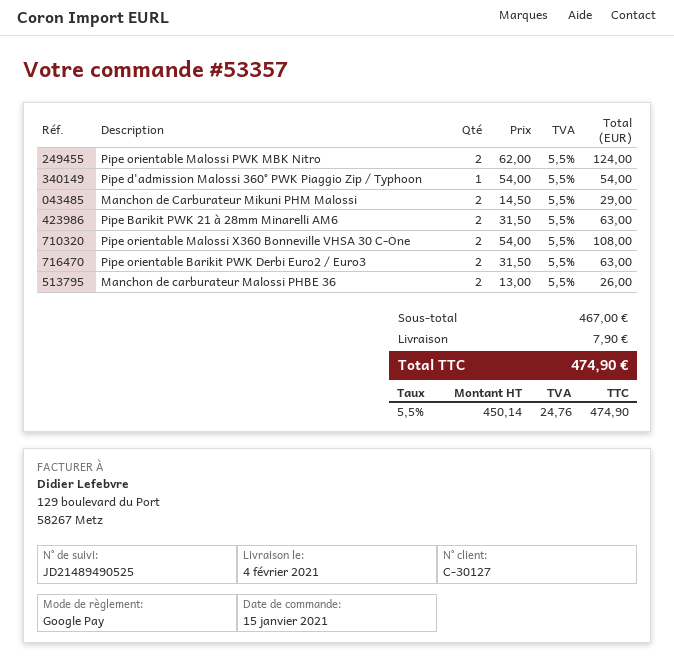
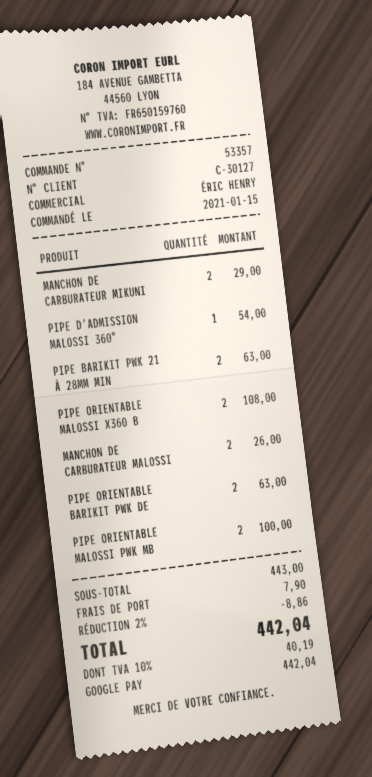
Pipe orientable Malossi PWK MBK Nitro: 2 for 124.00 -> 2 for 100.00
subtotal: 467.00 -> 443.00
discount: none -> 2% = 8.86
tax: 5.5% = 24.76 -> 10% = 40.19
total: 474.90 -> 442.04

